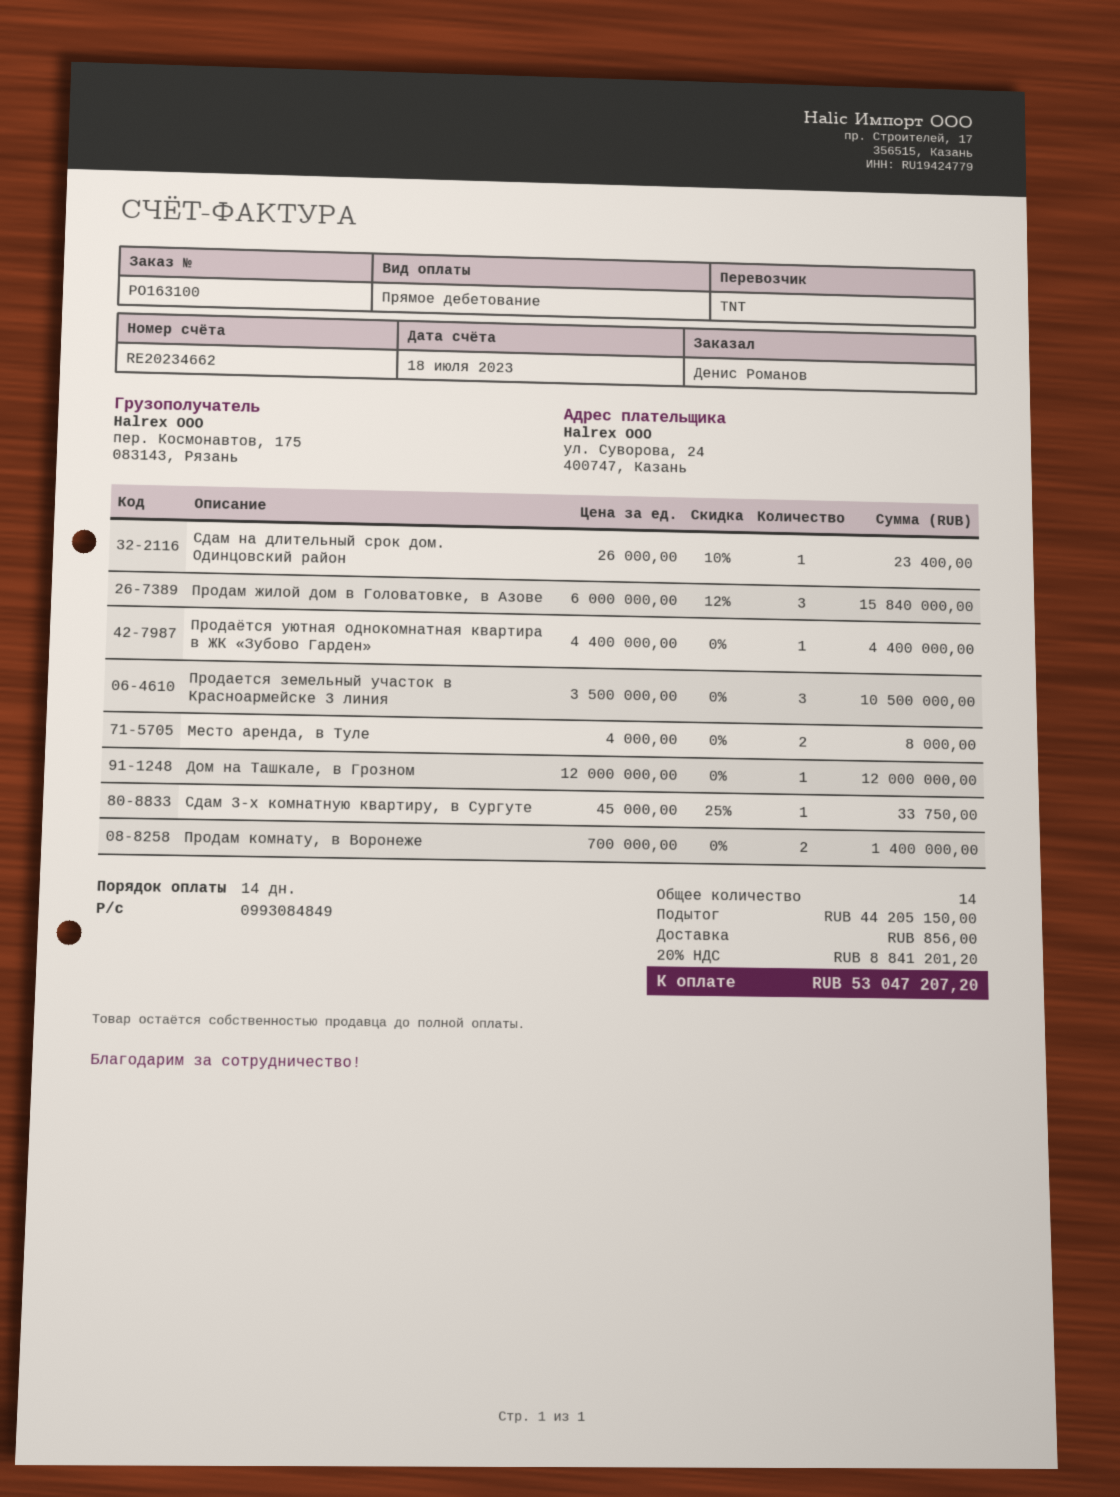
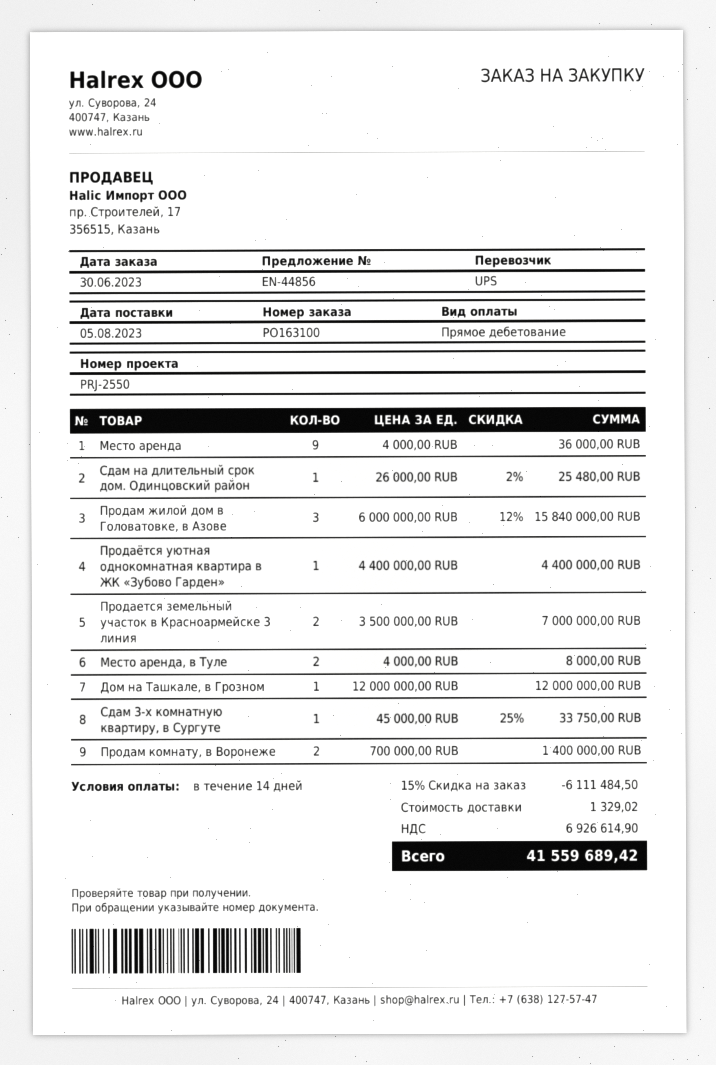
shipping method: TNT -> UPS
Сдам на длительный срок дом. Одинцовский район: 1 x 26000.00 - 10% = 23400.00 -> 1 x 26000.00 - 2% = 25480.00
Продается земельный участок в Красноармейске 3 линия: 3 x 3500000.00 = 10500000.00 -> 2 x 3500000.00 = 7000000.00
Место аренда: none -> 9 x 4000.00 = 36000.00
discount: none -> 15% = 6111484.50
shipping: 856.00 -> 1329.02
tax: 8841201.20 -> 6926614.90
total: 53047207.20 -> 41559689.42

